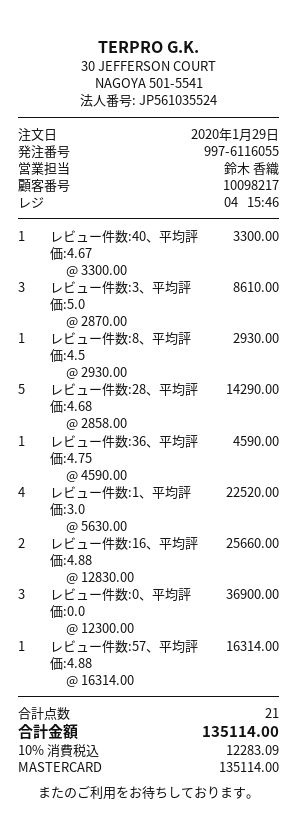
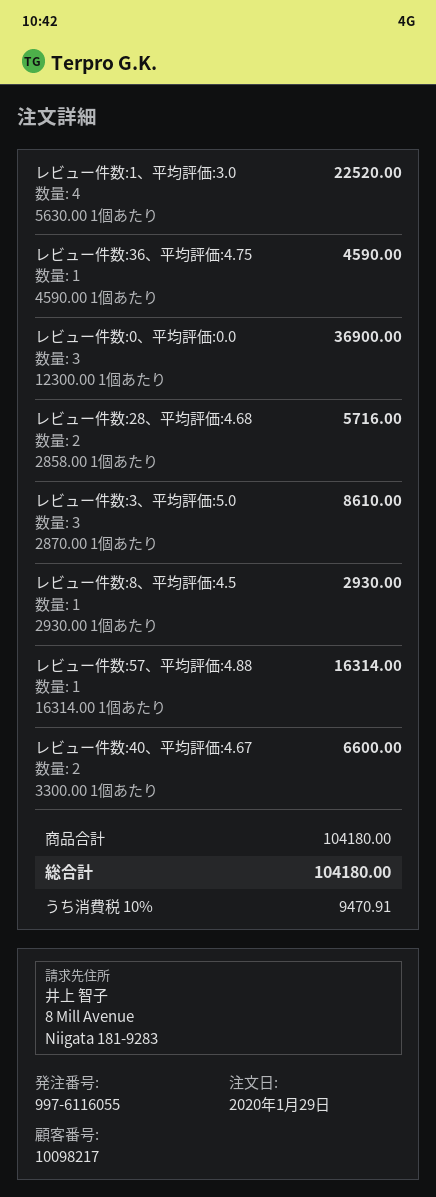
レビュー件数:40、平均評価:4.67: 1 x 3300.00 = 3300.00 -> 2 x 3300.00 = 6600.00
レビュー件数:28、平均評価:4.68: 5 x 2858.00 = 14290.00 -> 2 x 2858.00 = 5716.00
レビュー件数:16、平均評価:4.88: 2 x 12830.00 = 25660.00 -> none
tax: 10% = 12283.09 -> 10% = 9470.91
total: 135114.00 -> 104180.00

